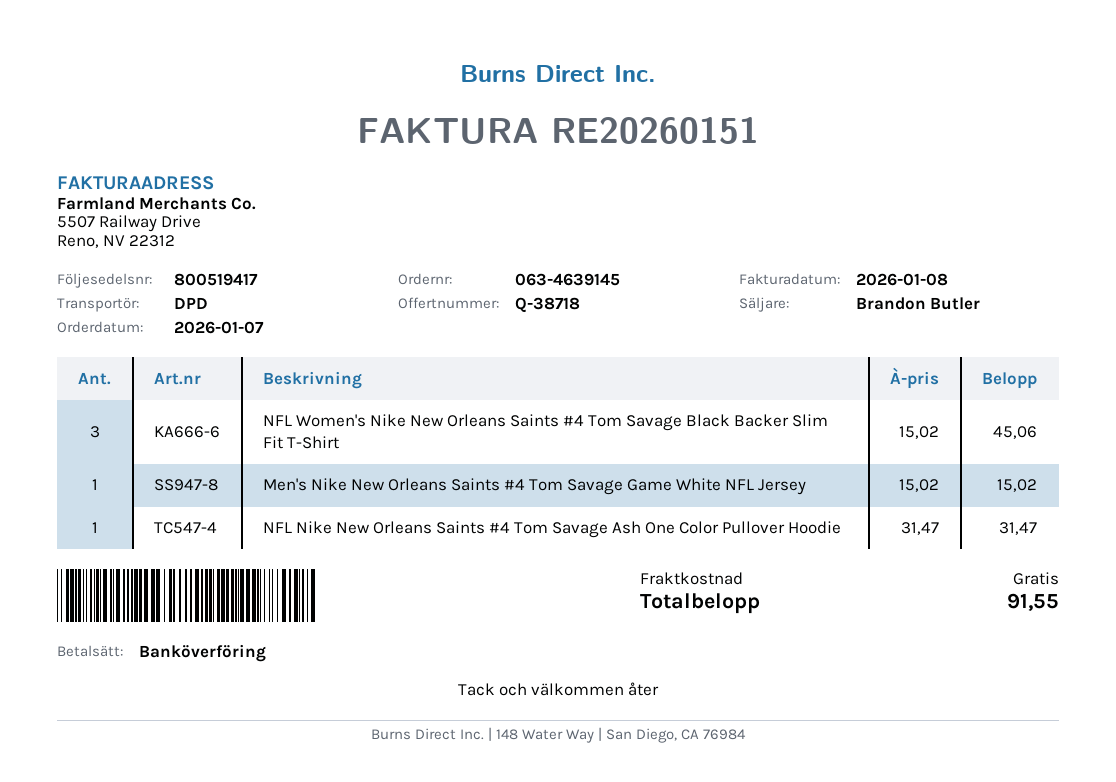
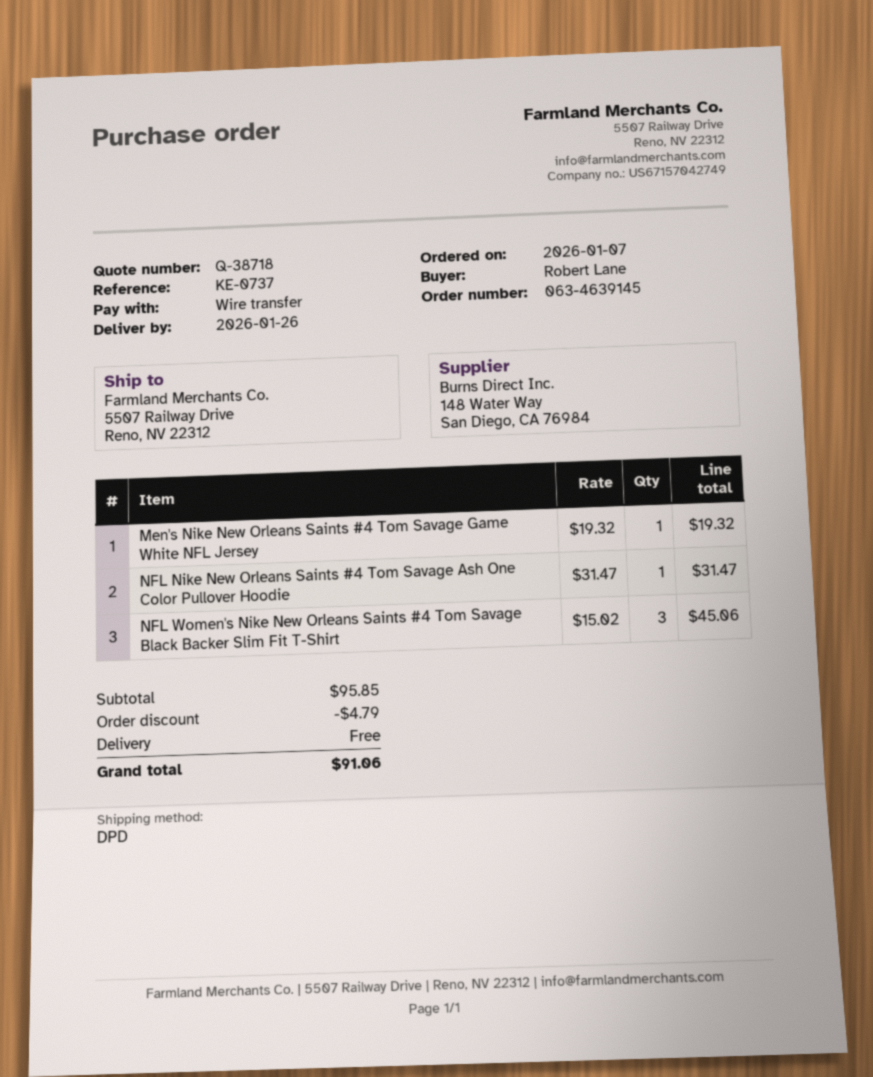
Men's Nike New Orleans Saints #4 Tom Savage Game White NFL Jersey: 1 x 15.02 = 15.02 -> 1 x 19.32 = 19.32
discount: none -> 4.79
total: 91.55 -> 91.06

